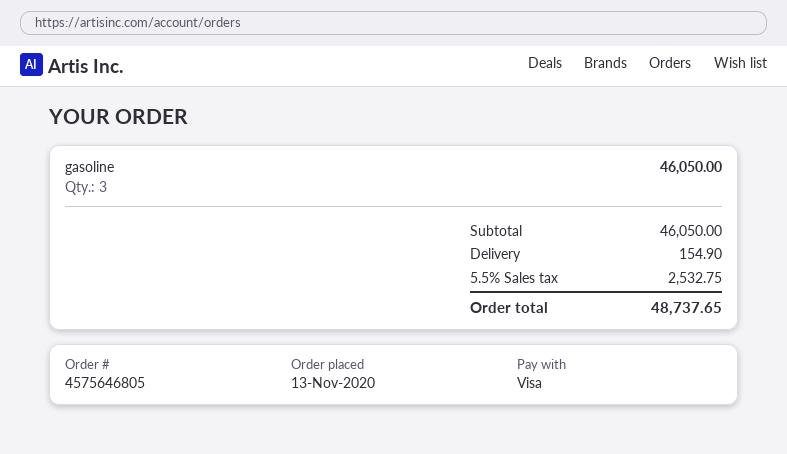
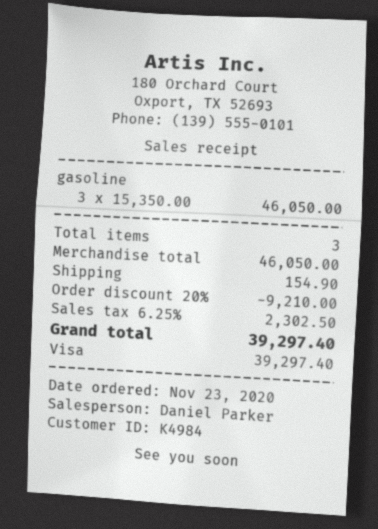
order date: 2020-11-13 -> 2020-11-23
discount: none -> 20% = 9210.00
tax: 5.5% = 2532.75 -> 6.25% = 2302.50
total: 48737.65 -> 39297.40

